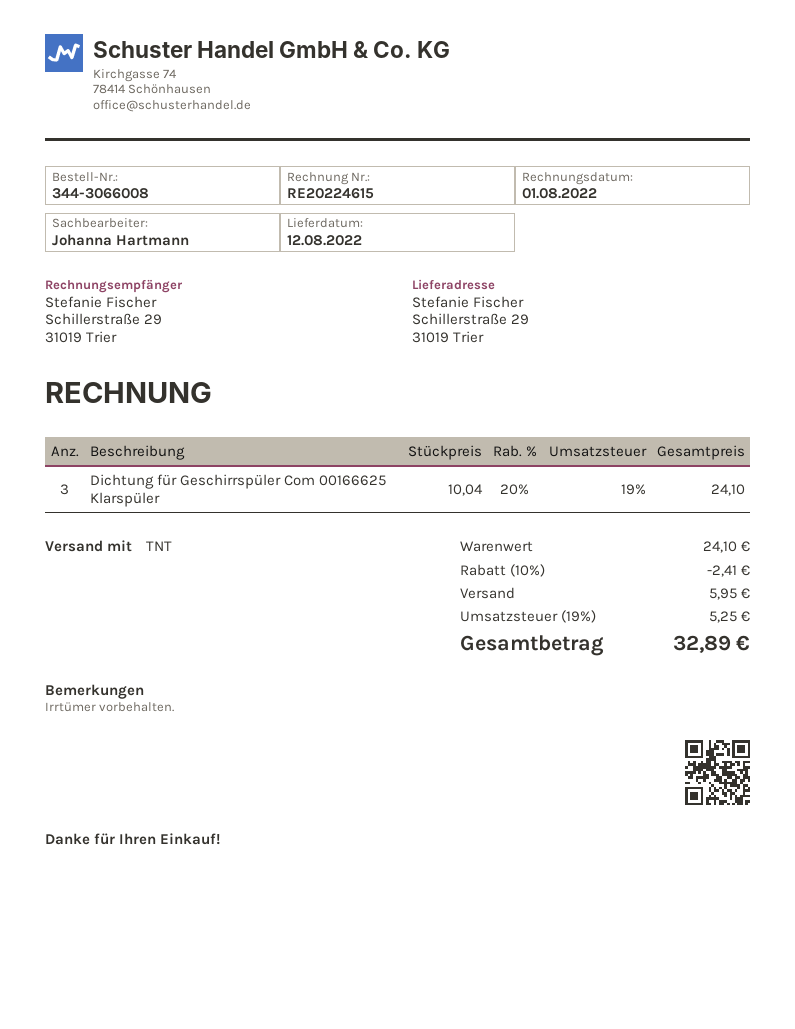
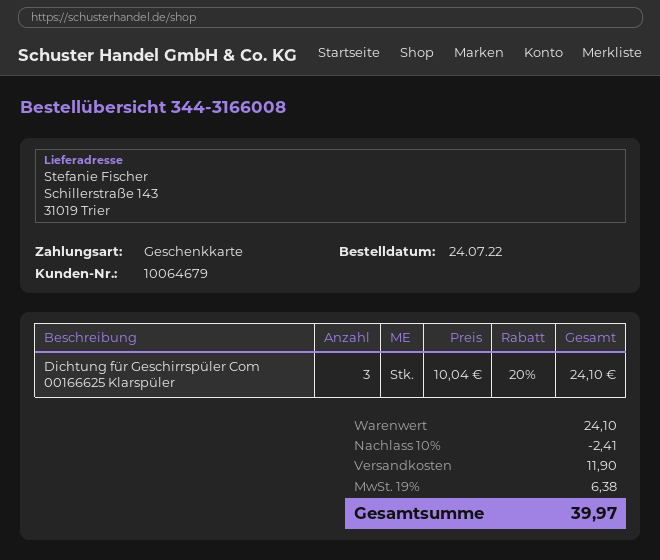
order number: 344-3066008 -> 344-3166008
ship to: Schillerstraße 29, 31019 Trier -> Schillerstraße 143, 31019 Trier
shipping: 5.95 -> 11.90
tax: 19% = 5.25 -> 19% = 6.38
total: 32.89 -> 39.97

